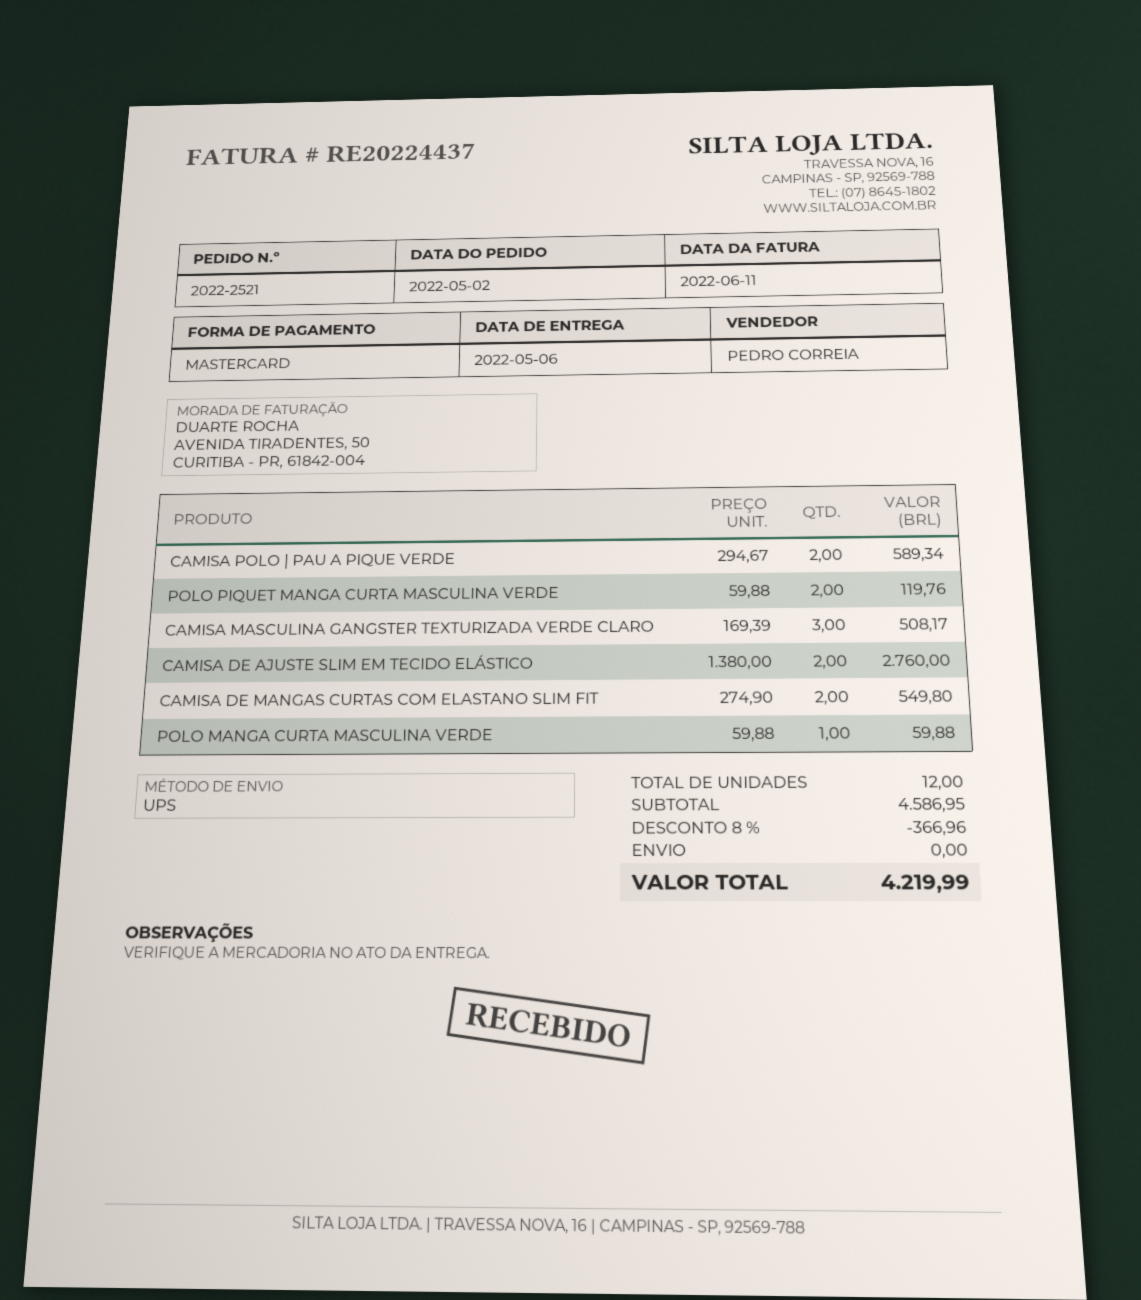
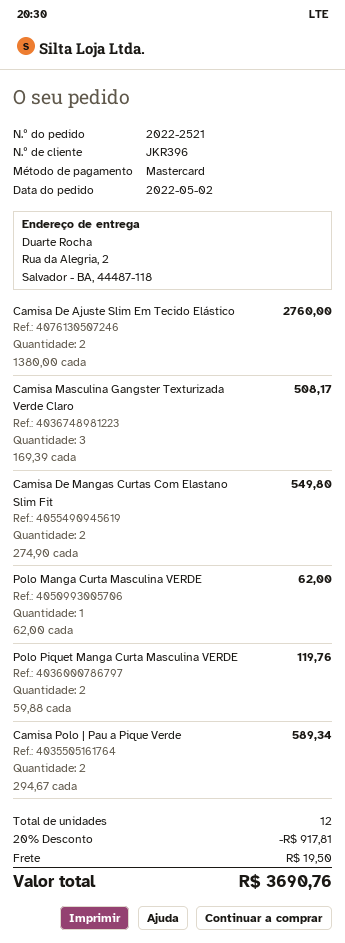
POLO MANGA CURTA MASCULINA VERDE: 1 x 59.88 = 59.88 -> 1 x 62.00 = 62.00
discount: 8% = 366.96 -> 20% = 917.81
shipping: 0.00 -> 19.50
total: 4219.99 -> 3690.76

